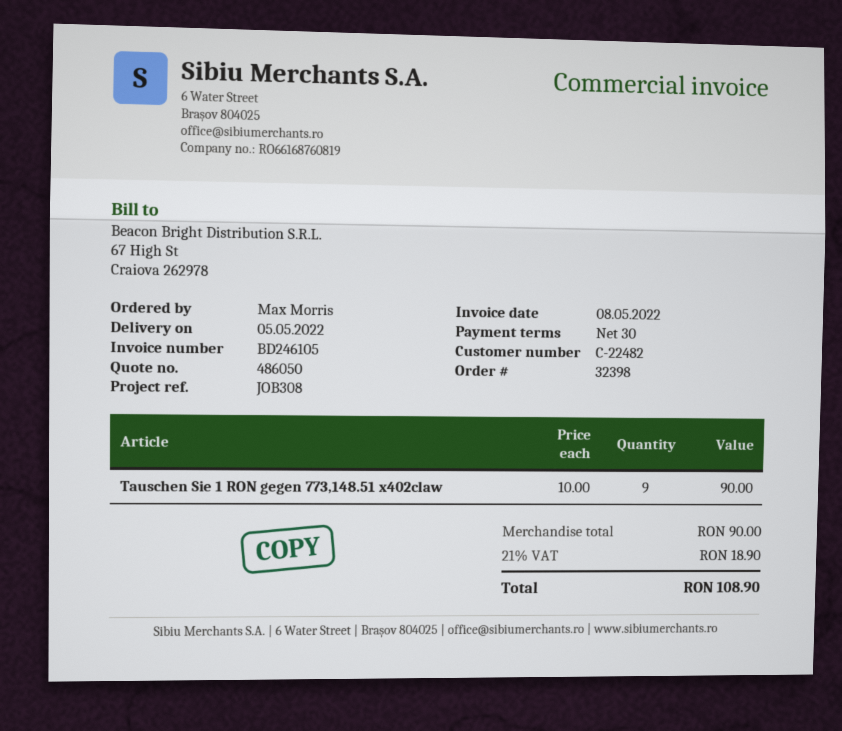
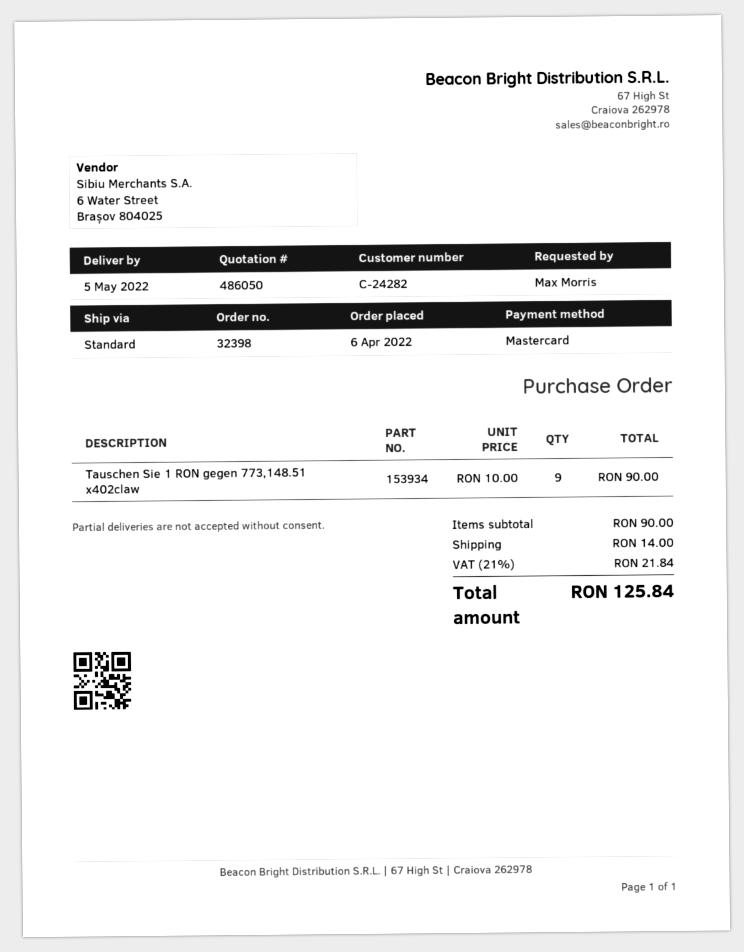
customer number: C-22482 -> C-24282
shipping: none -> 14.00
tax: 21% = 18.90 -> 21% = 21.84
total: 108.90 -> 125.84

